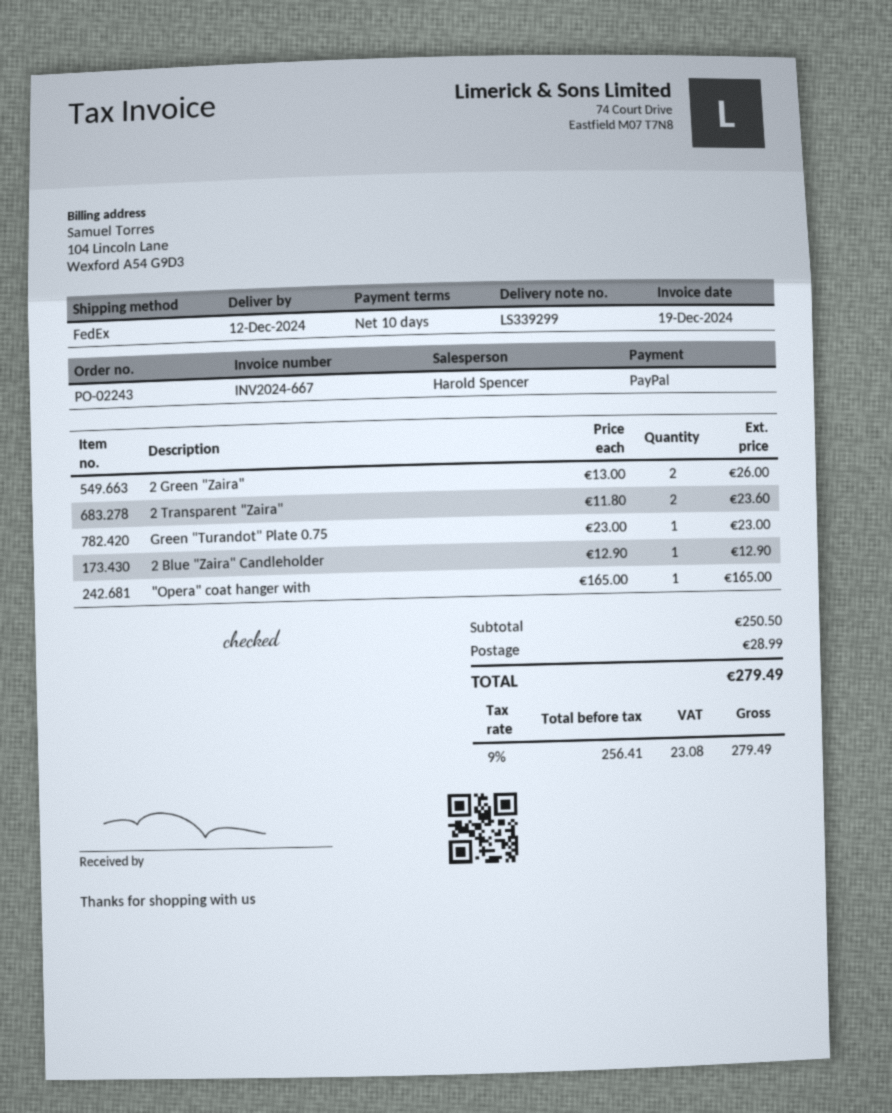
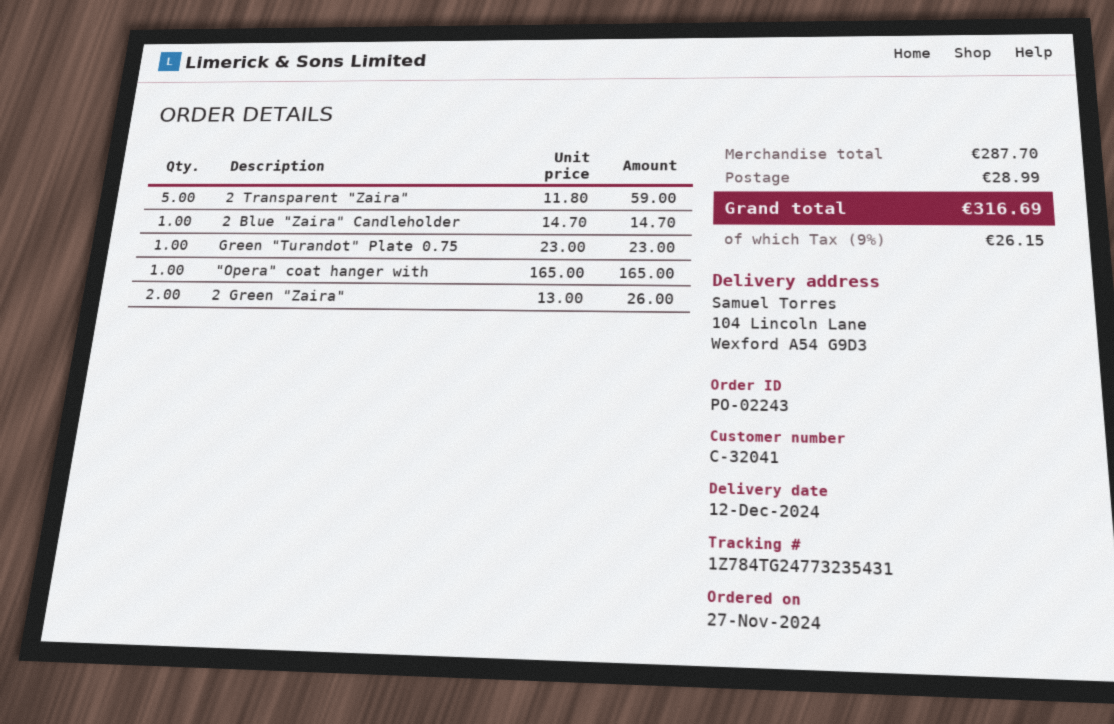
2 Transparent "Zaira": 2 x 11.80 = 23.60 -> 5 x 11.80 = 59.00
2 Blue "Zaira" Candleholder: 1 x 12.90 = 12.90 -> 1 x 14.70 = 14.70
subtotal: 250.50 -> 287.70
tax: 9% = 23.08 -> 9% = 26.15
total: 279.49 -> 316.69

